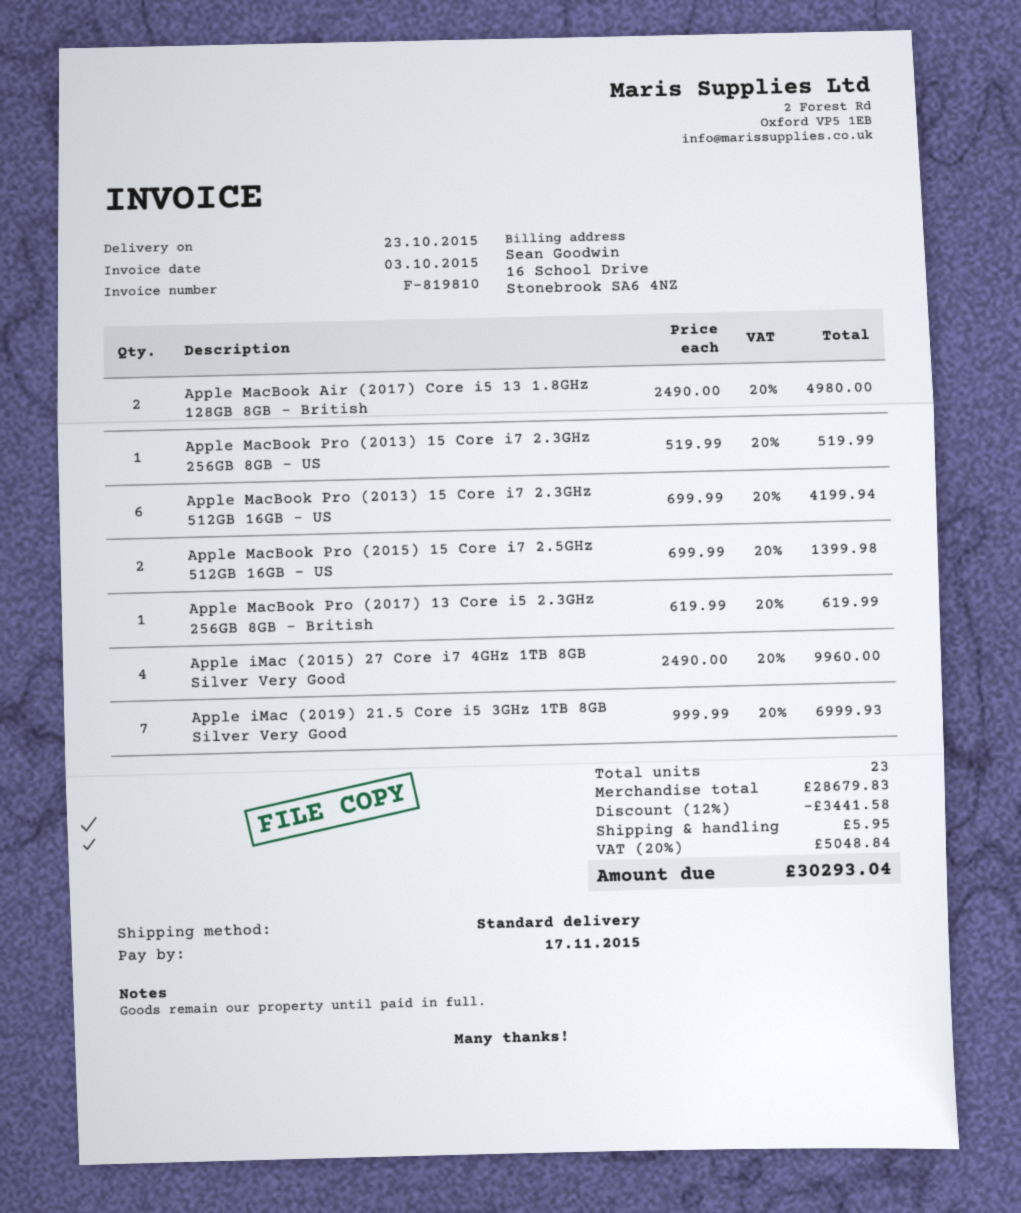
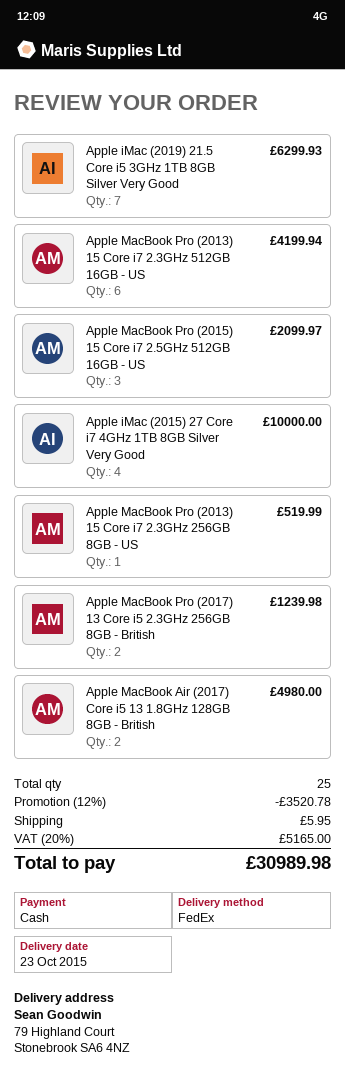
shipping method: standard -> FedEx
Apple MacBook Pro (2015) 15 Core i7 2.5GHz 512GB 16GB - US: 2 for 1399.98 -> 3 for 2099.97
Apple MacBook Pro (2017) 13 Core i5 2.3GHz 256GB 8GB - British: 1 for 619.99 -> 2 for 1239.98
Apple iMac (2015) 27 Core i7 4GHz 1TB 8GB Silver Very Good: 4 for 9960.00 -> 4 for 10000.00
Apple iMac (2019) 21.5 Core i5 3GHz 1TB 8GB Silver Very Good: 7 for 6999.93 -> 7 for 6299.93
total quantity: 23 -> 25
discount: 12% = 3441.58 -> 12% = 3520.78
tax: 20% = 5048.84 -> 20% = 5165.00
total: 30293.04 -> 30989.98

